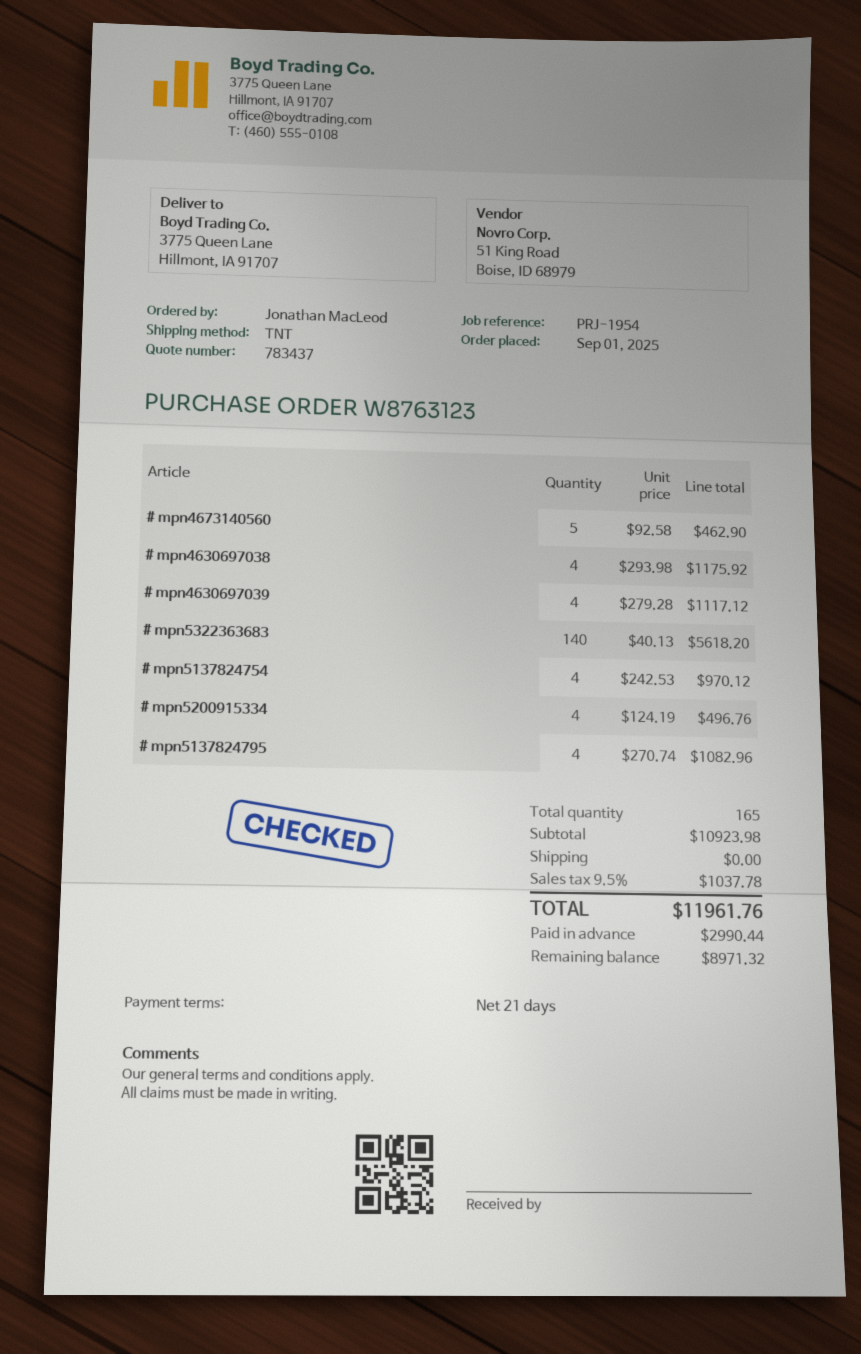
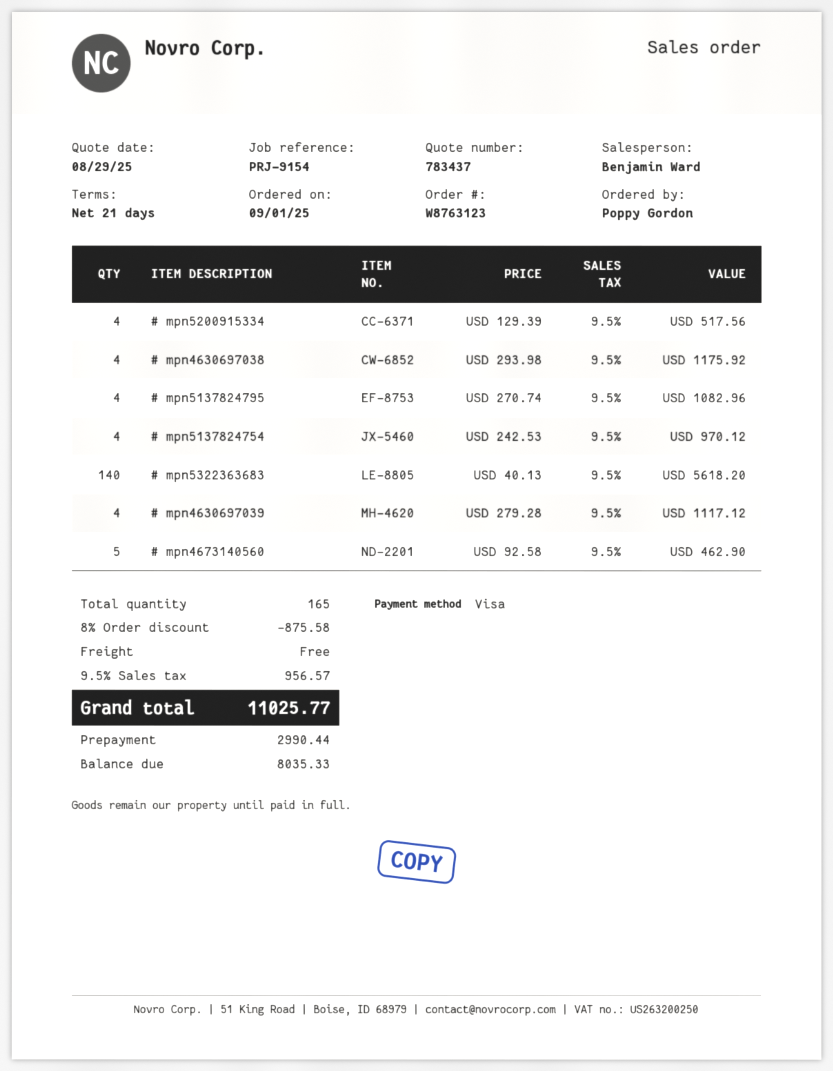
reference: PRJ-1954 -> PRJ-9154
ordered by: Jonathan MacLeod -> Poppy Gordon
# mpn5200915334: 4 x 124.19 = 496.76 -> 4 x 129.39 = 517.56
discount: none -> 8% = 875.58
tax: 9.5% = 1037.78 -> 9.5% = 956.57
total: 11961.76 -> 11025.77
balance: 8971.32 -> 8035.33

